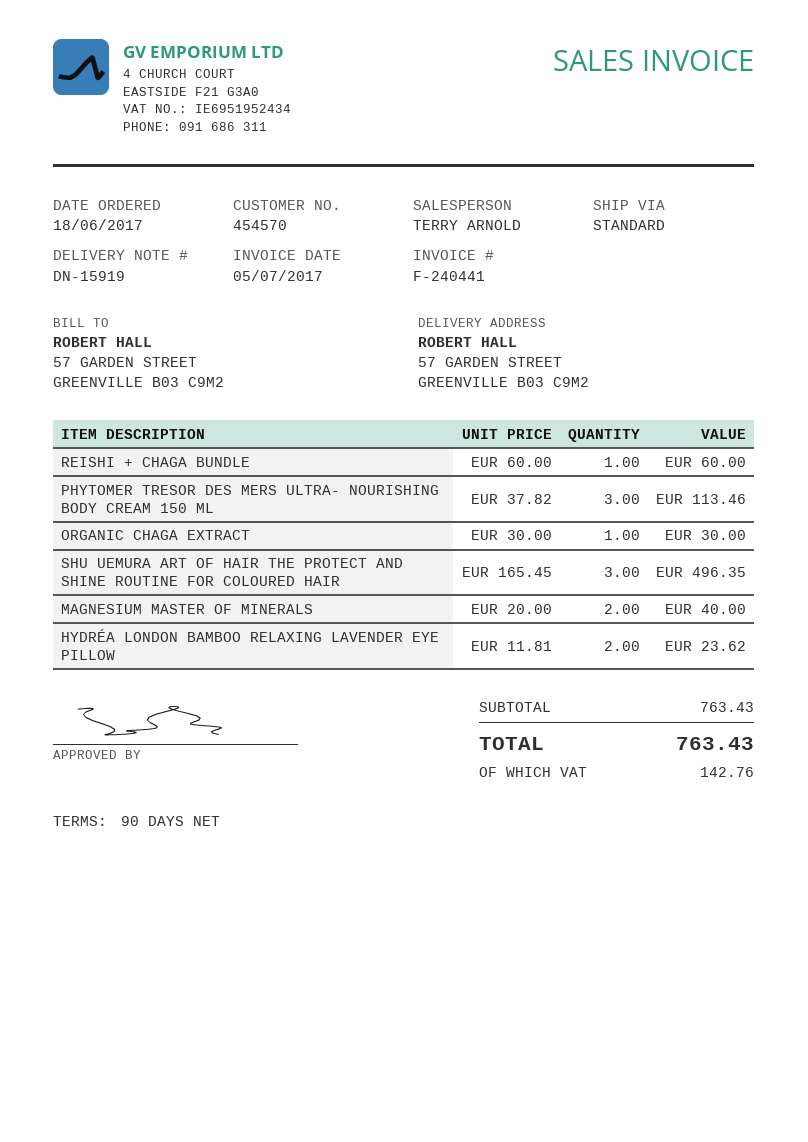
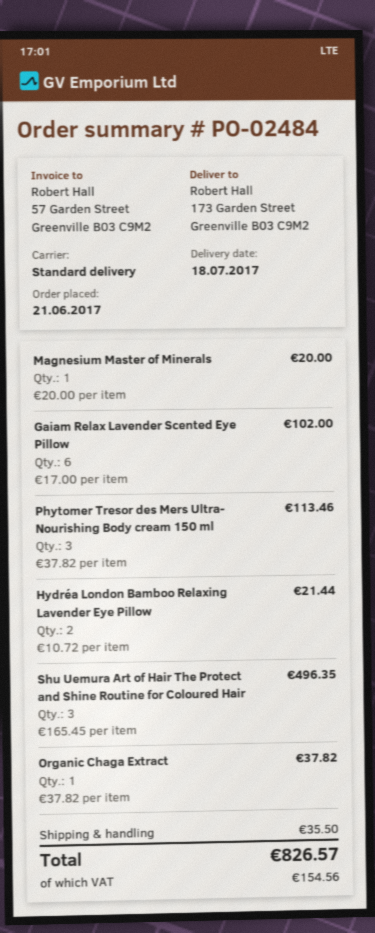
order date: 2017-06-18 -> 2017-06-21
ship to: 57 GARDEN STREET, GREENVILLE B03 C9M2 -> 173 Garden Street, Greenville B03 C9M2
REISHI + CHAGA BUNDLE: 1 x 60.00 = 60.00 -> none
ORGANIC CHAGA EXTRACT: 1 x 30.00 = 30.00 -> 1 x 37.82 = 37.82
MAGNESIUM MASTER OF MINERALS: 2 x 20.00 = 40.00 -> 1 x 20.00 = 20.00
HYDRÉA LONDON BAMBOO RELAXING LAVENDER EYE PILLOW: 2 x 11.81 = 23.62 -> 2 x 10.72 = 21.44
Gaiam Relax Lavender Scented Eye Pillow: none -> 6 x 17.00 = 102.00
shipping: none -> 35.50
tax: 142.76 -> 154.56
total: 763.43 -> 826.57

